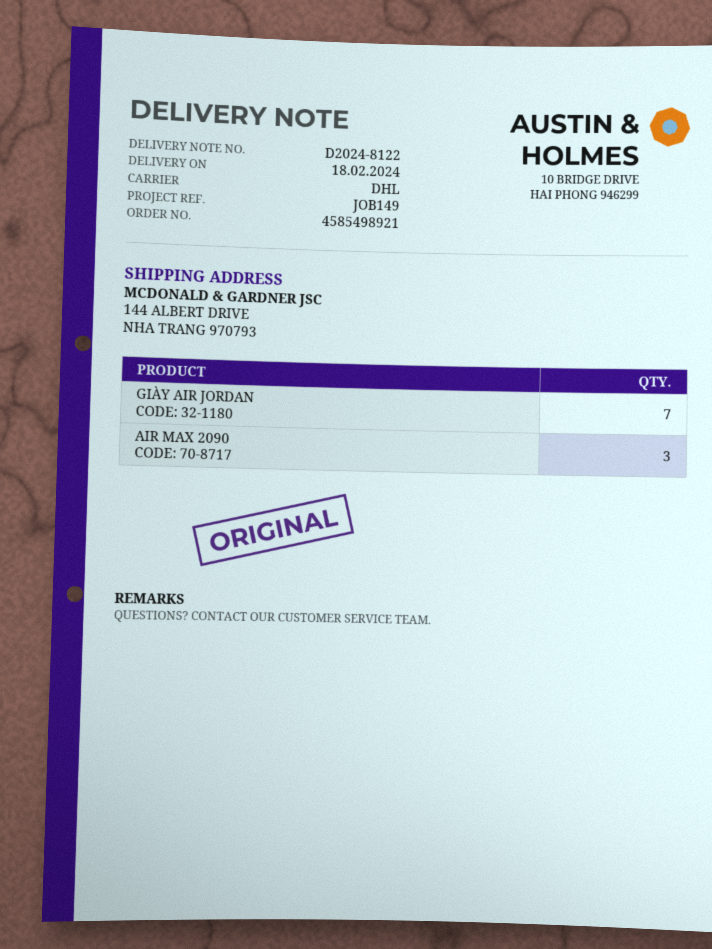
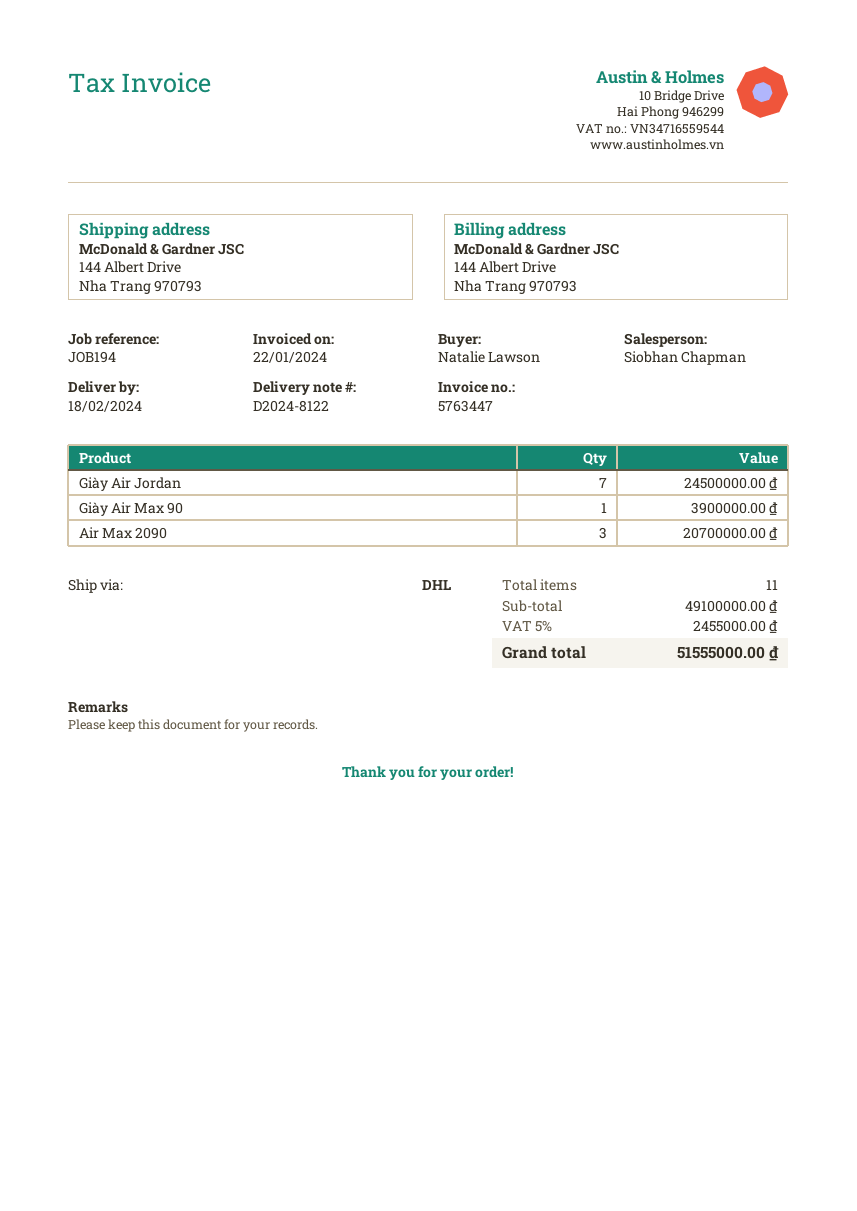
reference: JOB149 -> JOB194
Giày Air Max 90: none -> 1

